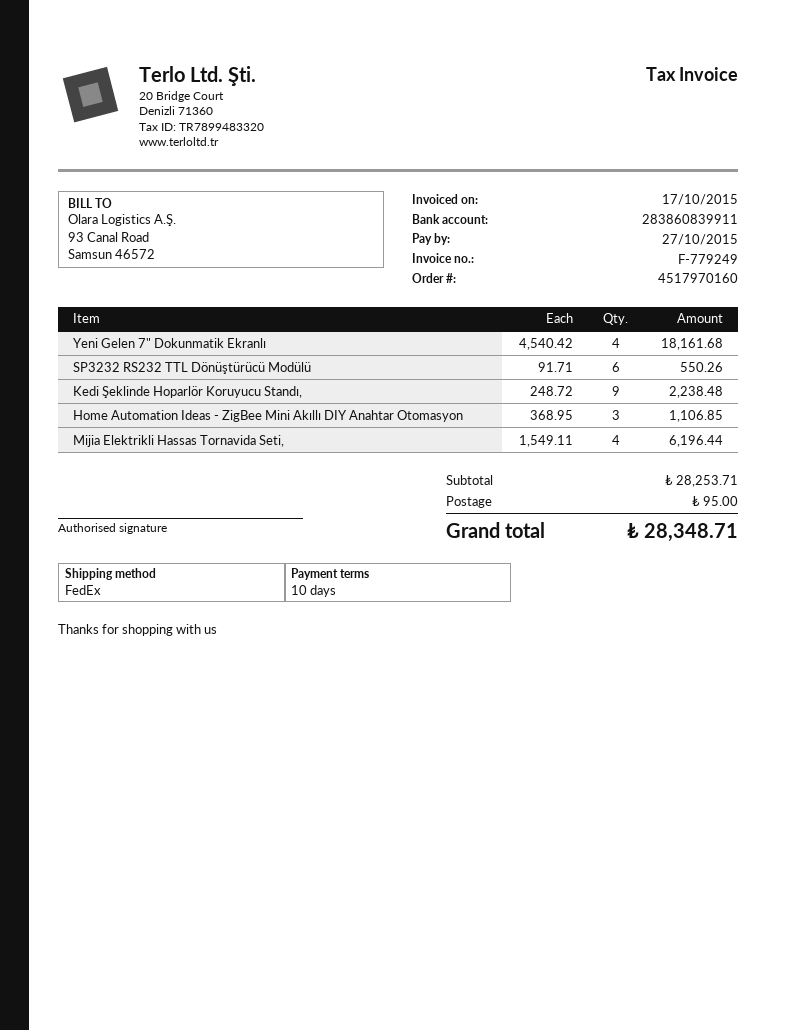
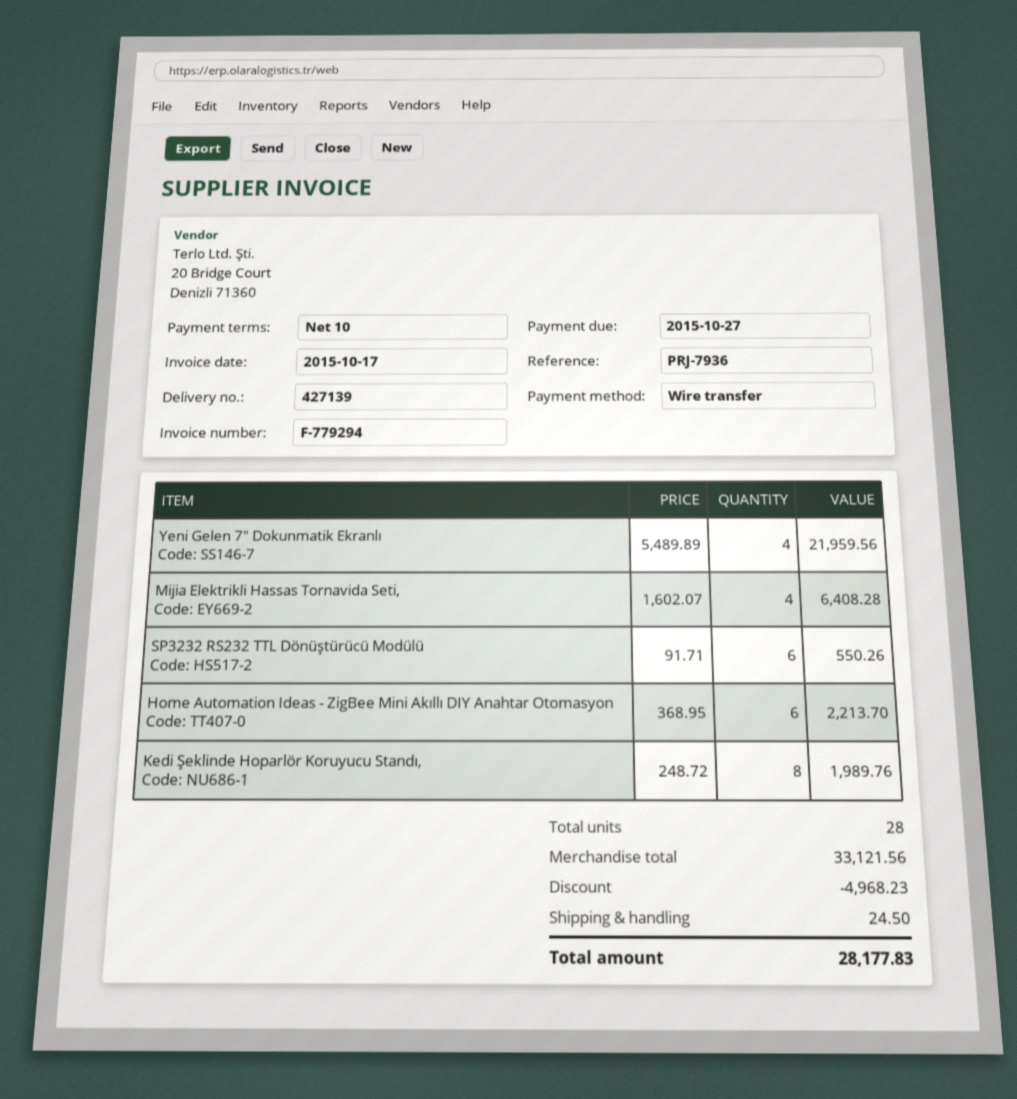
invoice number: F-779249 -> F-779294
Yeni Gelen 7" Dokunmatik Ekranlı: 4 x 4540.42 = 18161.68 -> 4 x 5489.89 = 21959.56
Kedi Şeklinde Hoparlör Koruyucu Standı,: 9 x 248.72 = 2238.48 -> 8 x 248.72 = 1989.76
Home Automation Ideas - ZigBee Mini Akıllı DIY Anahtar Otomasyon: 3 x 368.95 = 1106.85 -> 6 x 368.95 = 2213.70
Mijia Elektrikli Hassas Tornavida Seti,: 4 x 1549.11 = 6196.44 -> 4 x 1602.07 = 6408.28
subtotal: 28253.71 -> 33121.56
discount: none -> 4968.23
shipping: 95.00 -> 24.50
total: 28348.71 -> 28177.83

